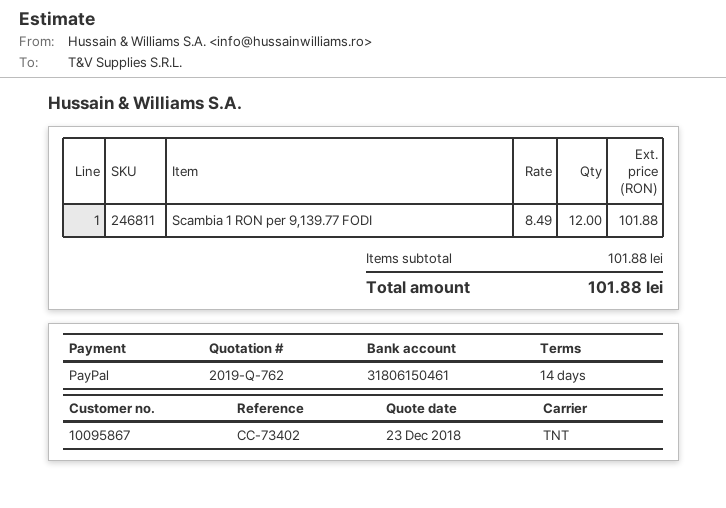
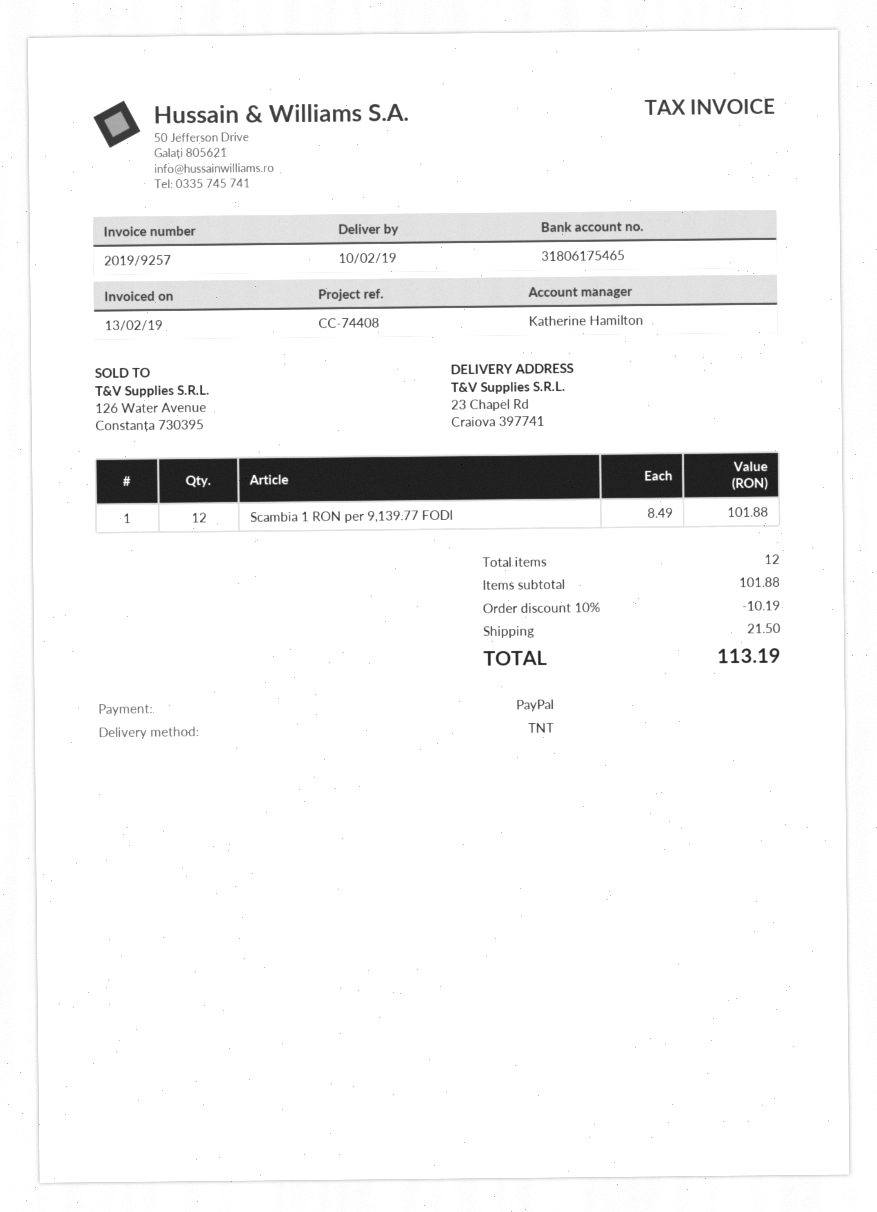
reference: CC-73402 -> CC-74408
bank account: 31806150461 -> 31806175465
discount: none -> 10% = 10.19
shipping: none -> 21.50
total: 101.88 -> 113.19

